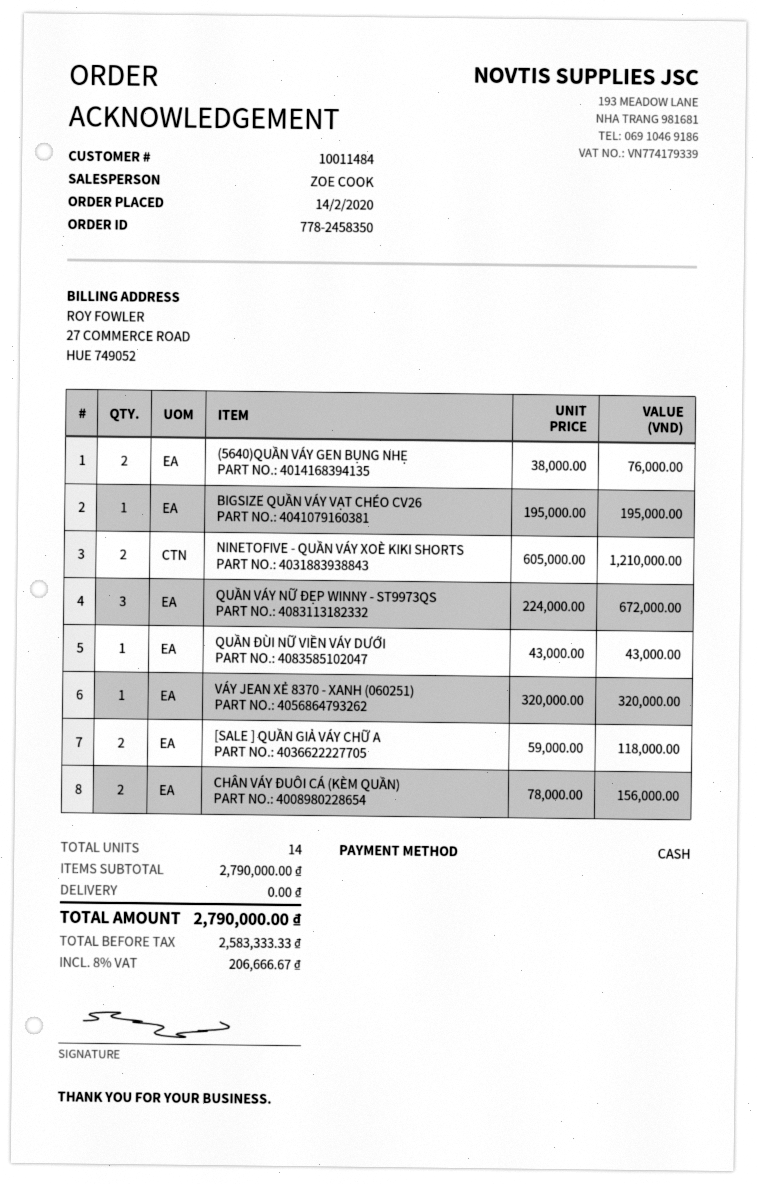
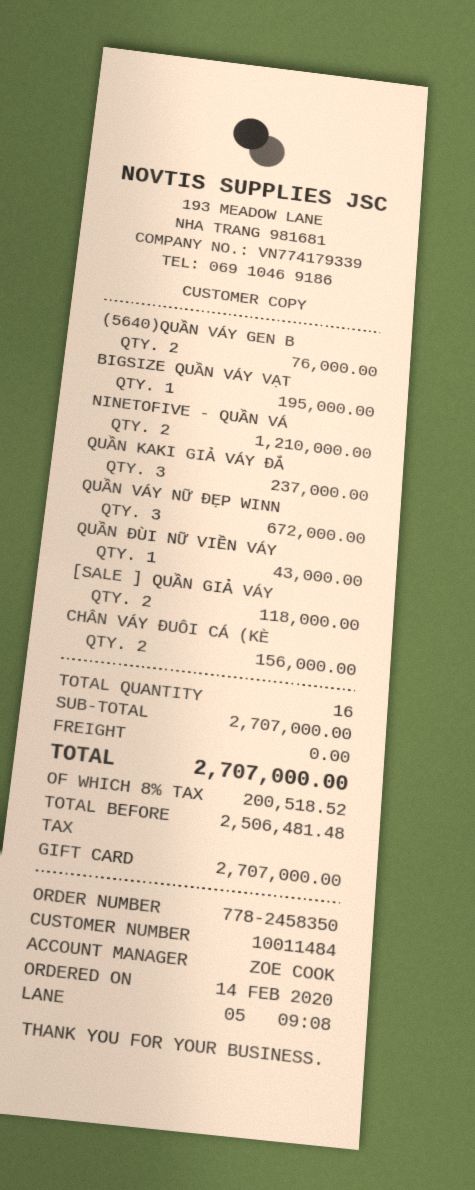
payment method: cash -> gift card
VÁY JEAN XẺ 8370 - XANH (060251): 1 for 320000.00 -> none
QUẦN KAKI GIẢ VÁY ĐẮ: none -> 3 for 237000.00
total quantity: 14 -> 16
subtotal: 2790000.00 -> 2707000.00
net: 2583333.33 -> 2506481.48
tax: 8% = 206666.67 -> 8% = 200518.52
total: 2790000.00 -> 2707000.00

